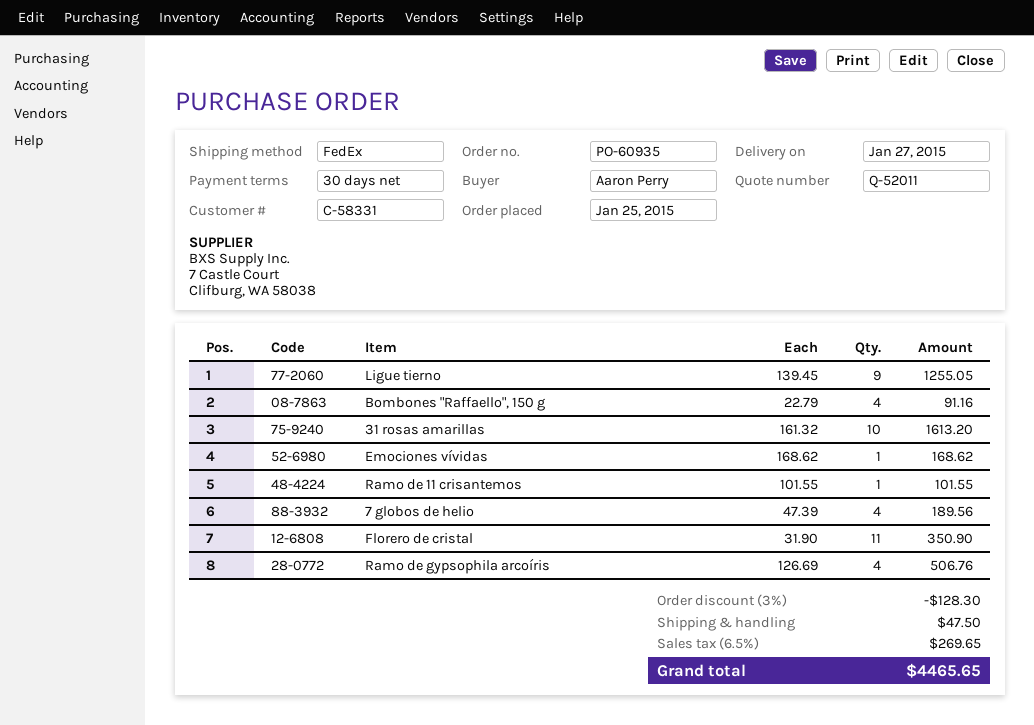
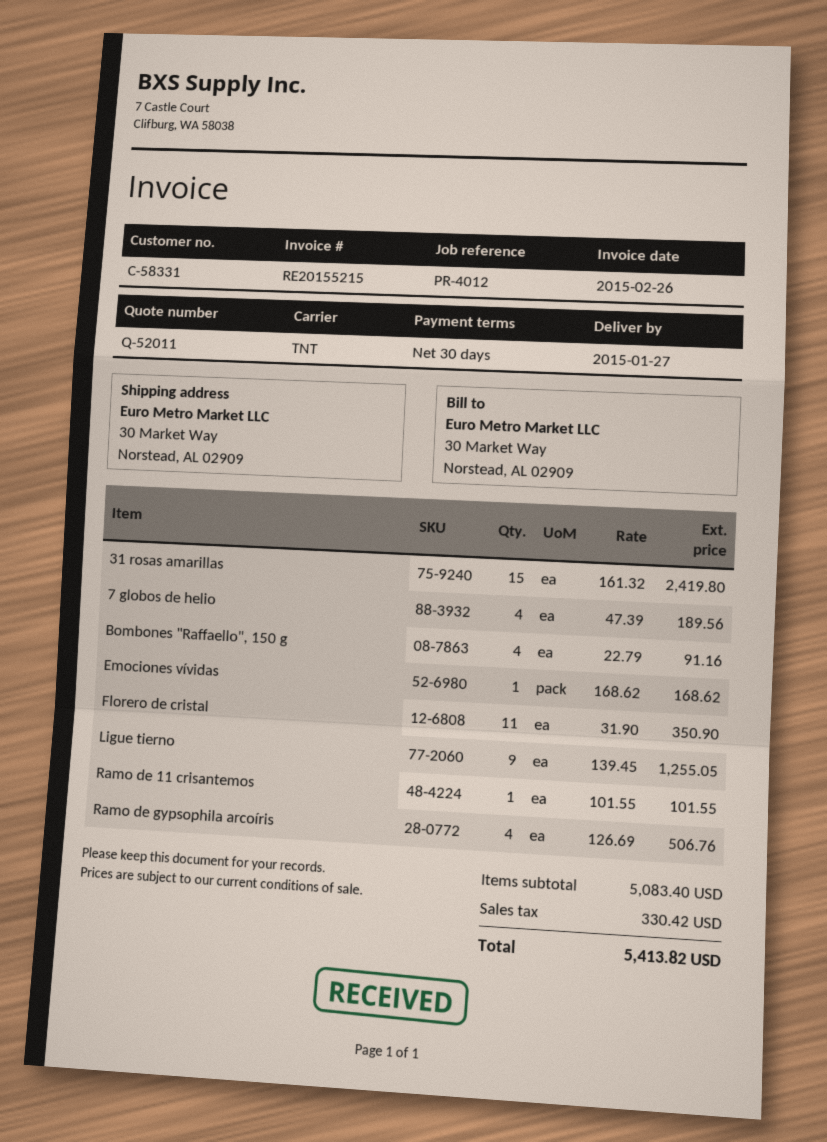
shipping method: FedEx -> TNT
31 rosas amarillas: 10 x 161.32 = 1613.20 -> 15 x 161.32 = 2419.80
discount: 3% = 128.30 -> none
shipping: 47.50 -> none
tax: 269.65 -> 330.42
total: 4465.65 -> 5413.82

